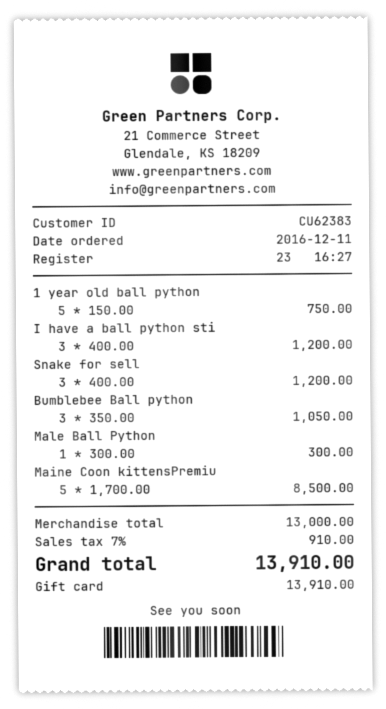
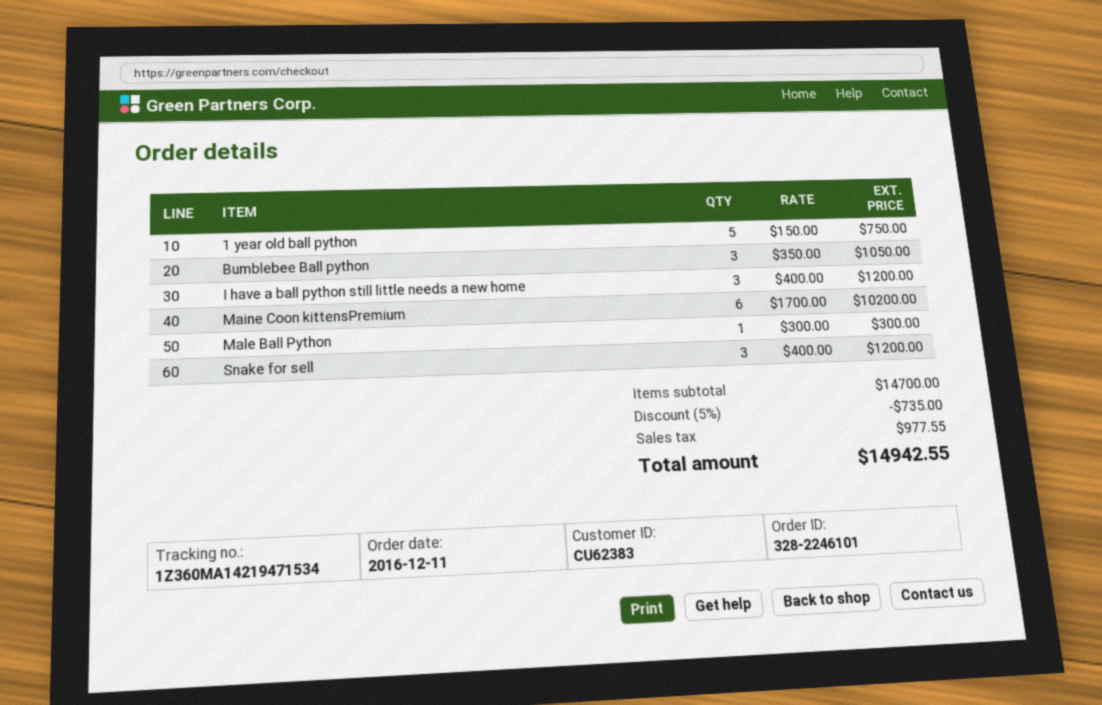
Maine Coon kittensPremiu: 5 x 1700.00 = 8500.00 -> 6 x 1700.00 = 10200.00
subtotal: 13000.00 -> 14700.00
discount: none -> 5% = 735.00
tax: 910.00 -> 977.55
total: 13910.00 -> 14942.55

